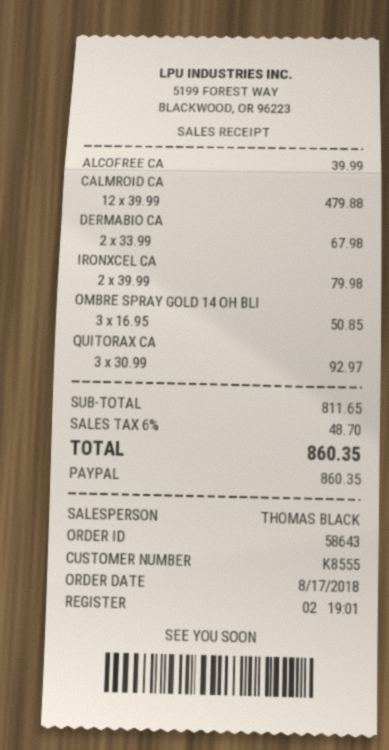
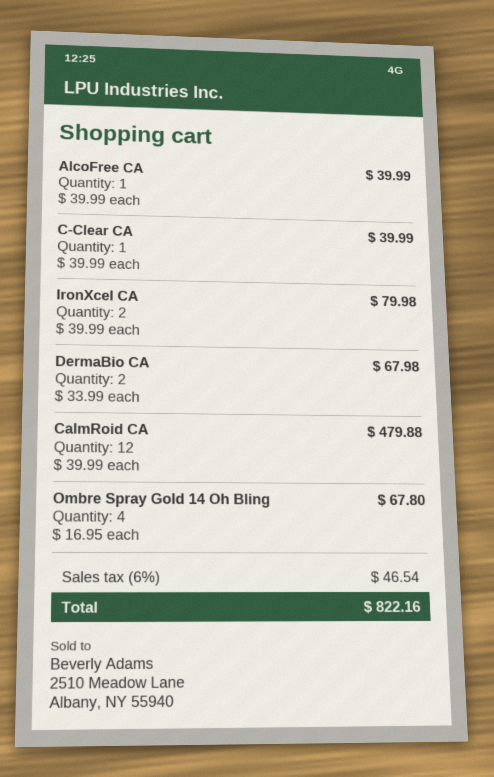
OMBRE SPRAY GOLD 14 OH BLI: 3 x 16.95 = 50.85 -> 4 x 16.95 = 67.80
QUITORAX CA: 3 x 30.99 = 92.97 -> none
C-Clear CA: none -> 1 x 39.99 = 39.99
tax: 6% = 48.70 -> 6% = 46.54
total: 860.35 -> 822.16

